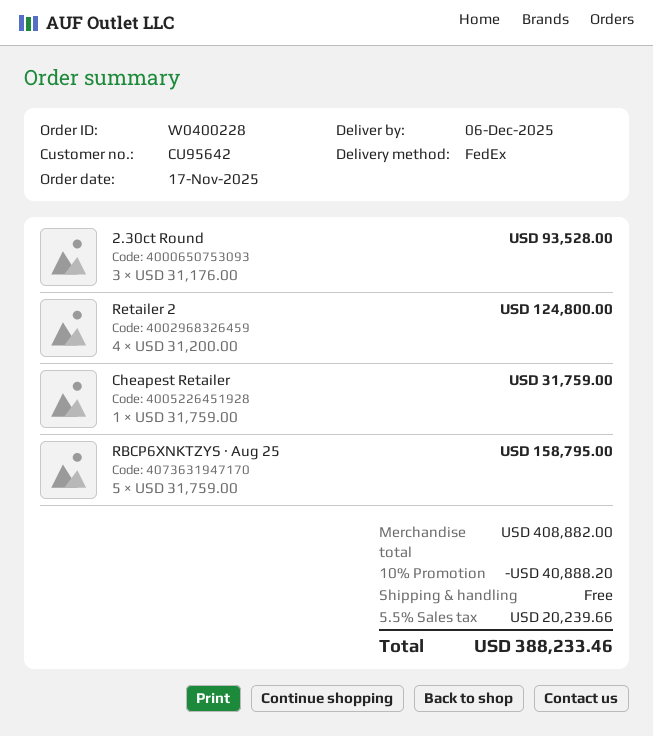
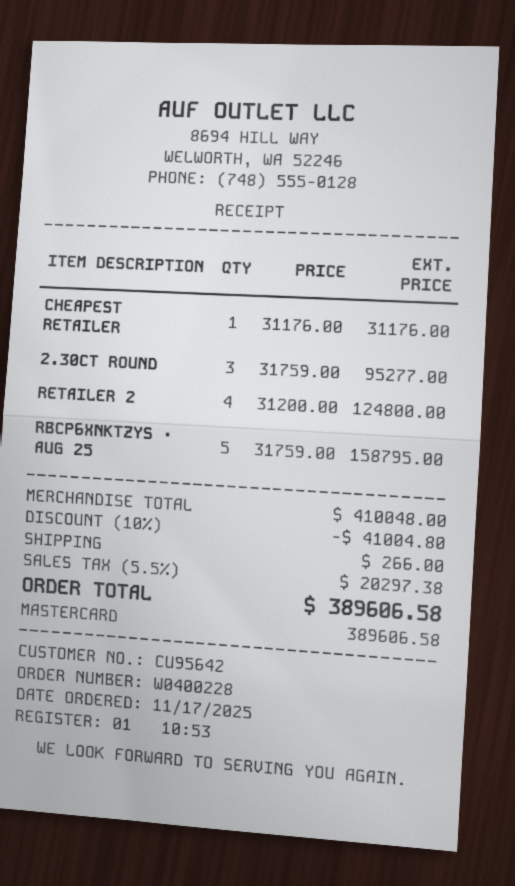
2.30ct Round: 3 x 31176.00 = 93528.00 -> 3 x 31759.00 = 95277.00
Cheapest Retailer: 1 x 31759.00 = 31759.00 -> 1 x 31176.00 = 31176.00
subtotal: 408882.00 -> 410048.00
discount: 10% = 40888.20 -> 10% = 41004.80
shipping: 0.00 -> 266.00
tax: 5.5% = 20239.66 -> 5.5% = 20297.38
total: 388233.46 -> 389606.58

